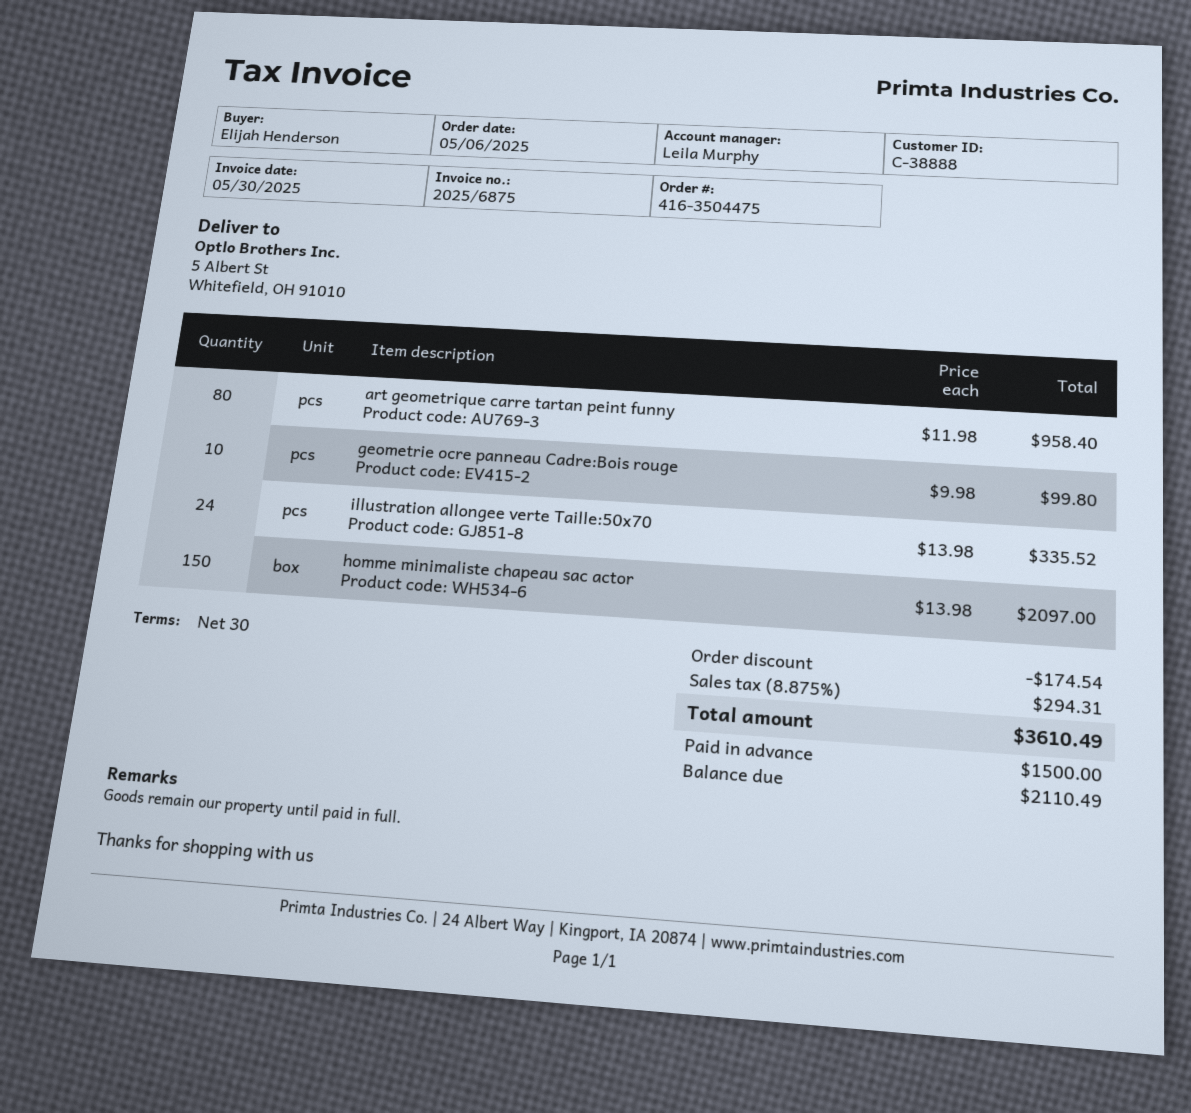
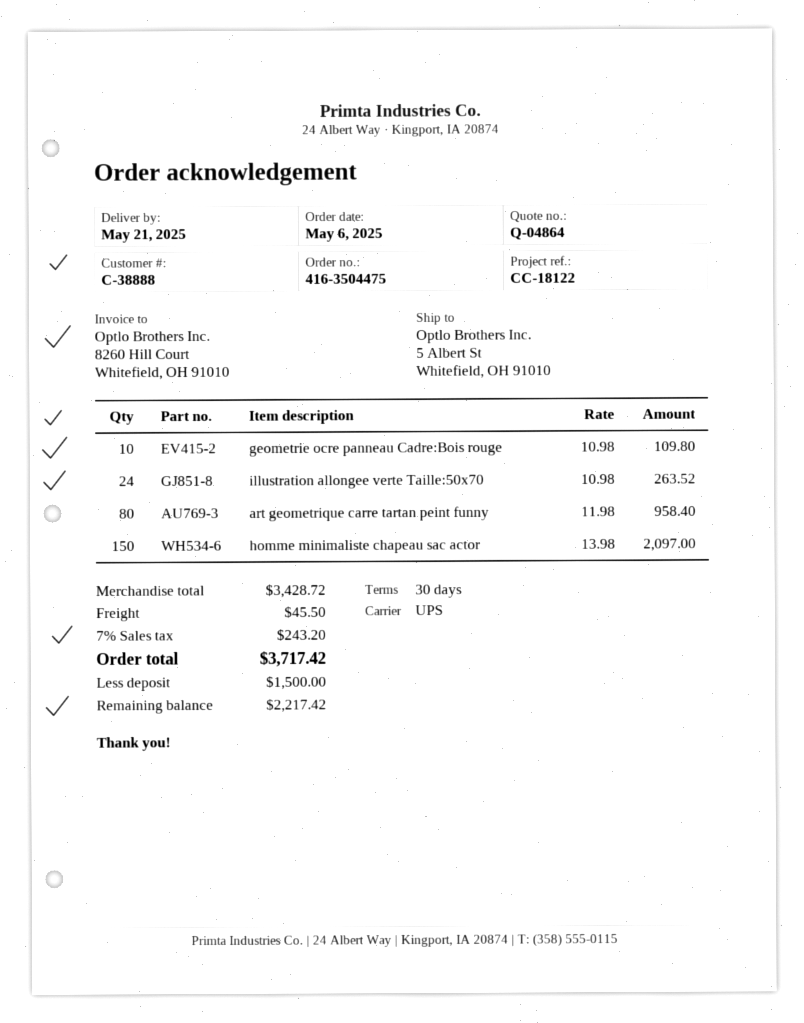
geometrie ocre panneau Cadre:Bois rouge: 10 x 9.98 = 99.80 -> 10 x 10.98 = 109.80
illustration allongee verte Taille:50x70: 24 x 13.98 = 335.52 -> 24 x 10.98 = 263.52
discount: 174.54 -> none
shipping: none -> 45.50
tax: 8.875% = 294.31 -> 7% = 243.20
total: 3610.49 -> 3717.42
balance: 2110.49 -> 2217.42

